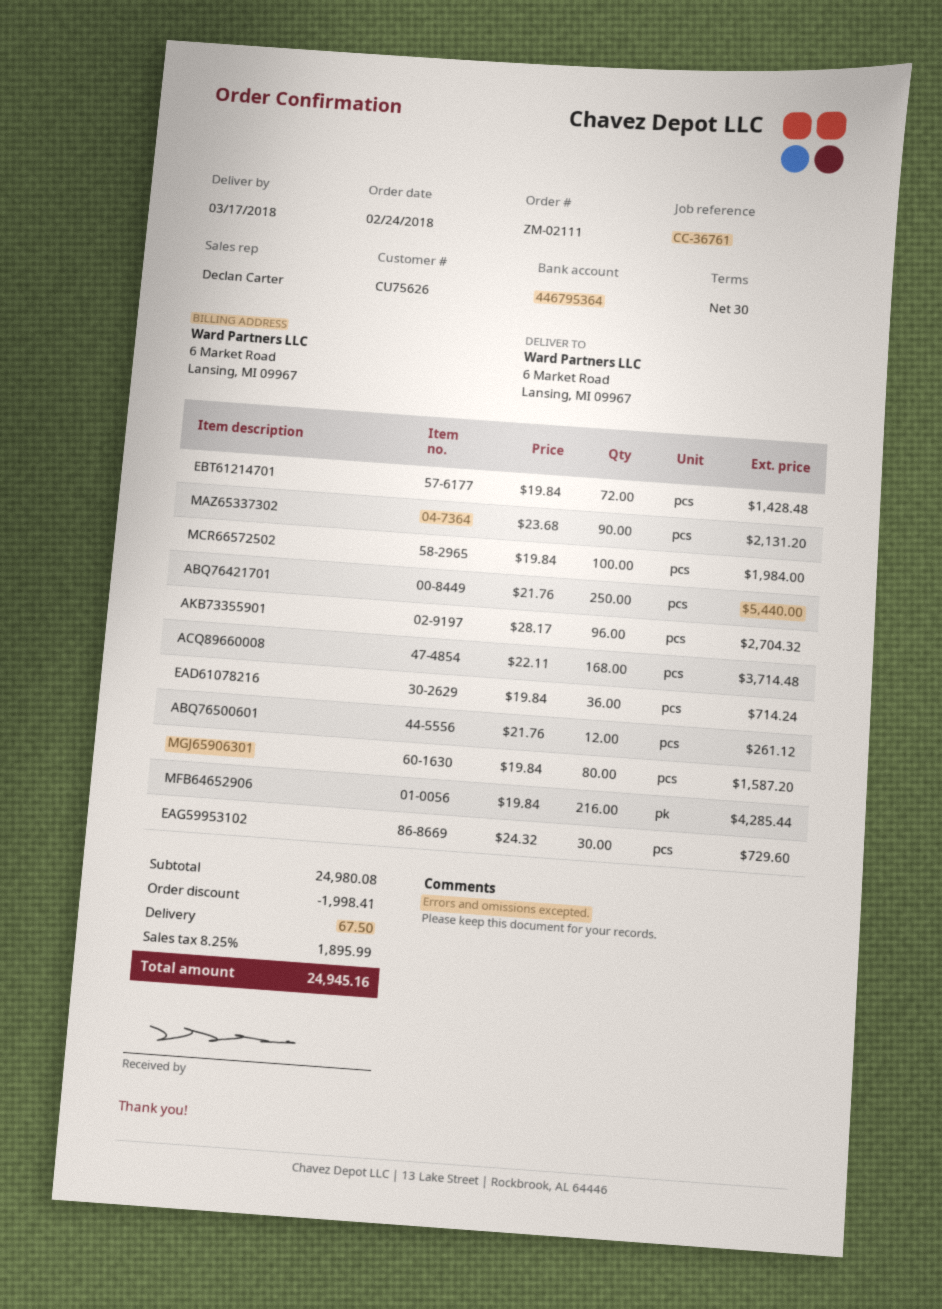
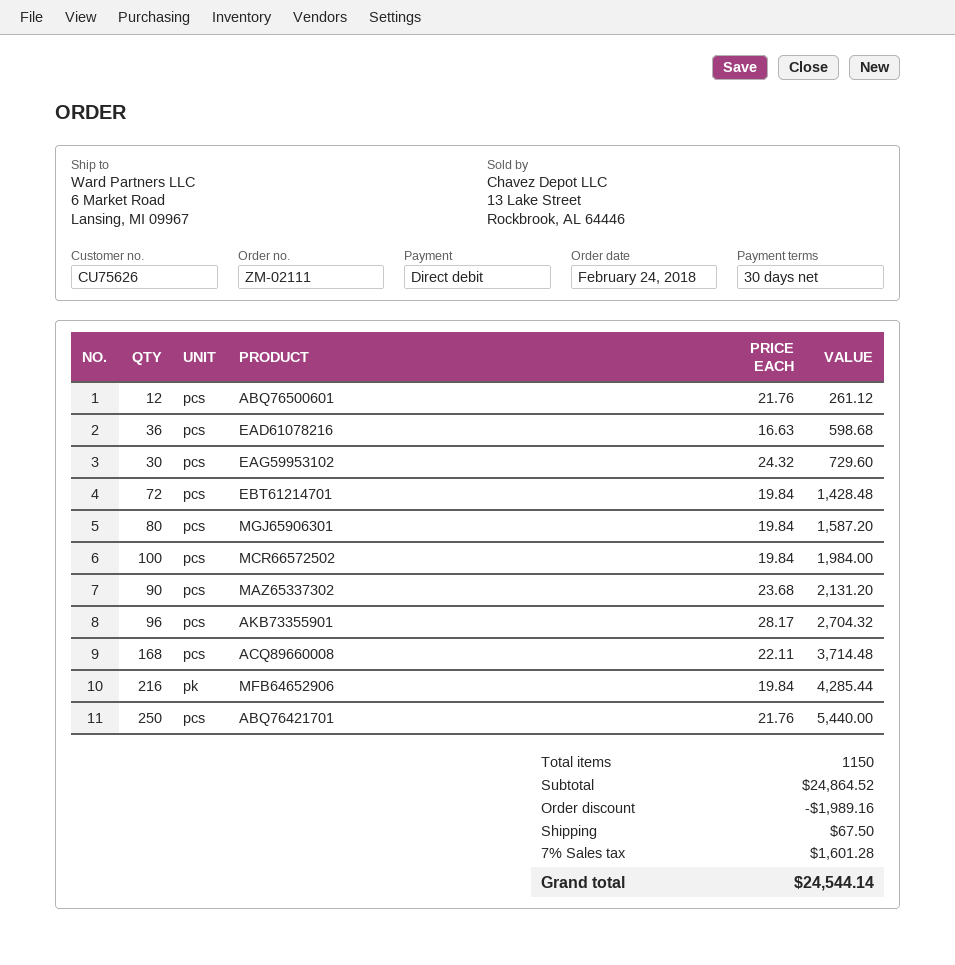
EAD61078216: 36 x 19.84 = 714.24 -> 36 x 16.63 = 598.68
subtotal: 24980.08 -> 24864.52
discount: 1998.41 -> 1989.16
tax: 8.25% = 1895.99 -> 7% = 1601.28
total: 24945.16 -> 24544.14

